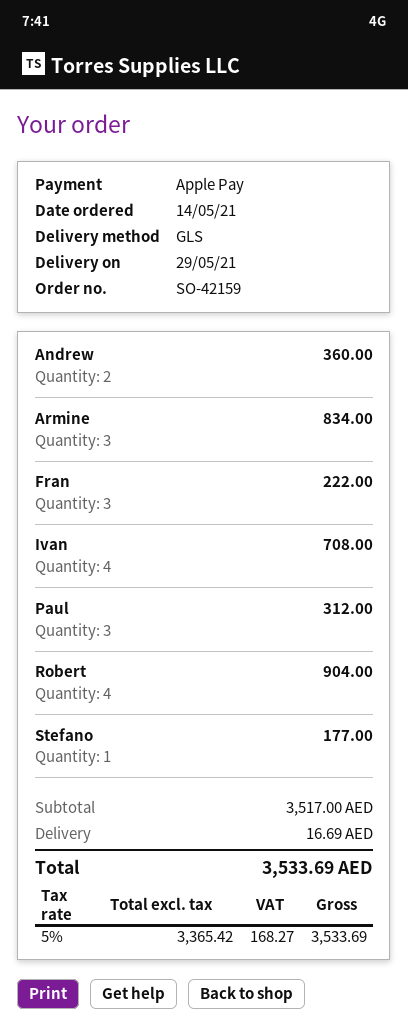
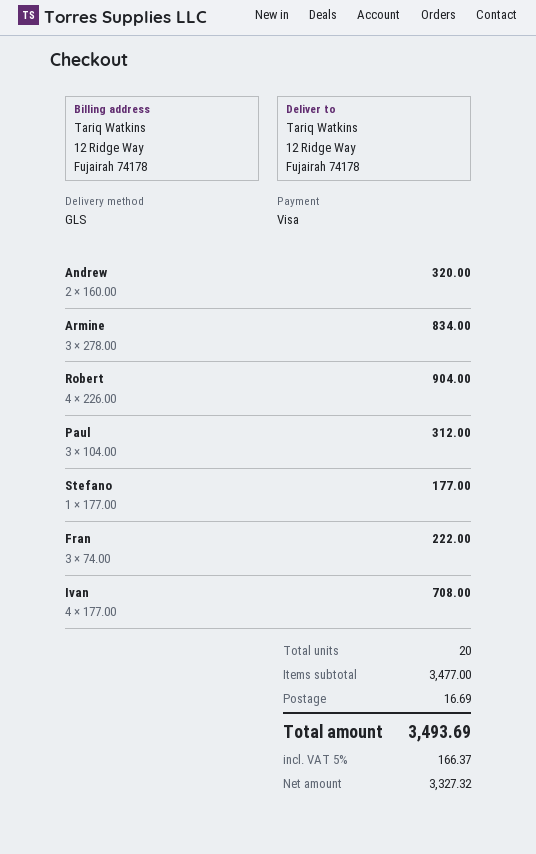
payment method: Apple Pay -> Visa
Andrew: 2 for 360.00 -> 2 for 320.00
subtotal: 3517.00 -> 3477.00
net: 3365.42 -> 3327.32
tax: 5% = 168.27 -> 5% = 166.37
total: 3533.69 -> 3493.69

